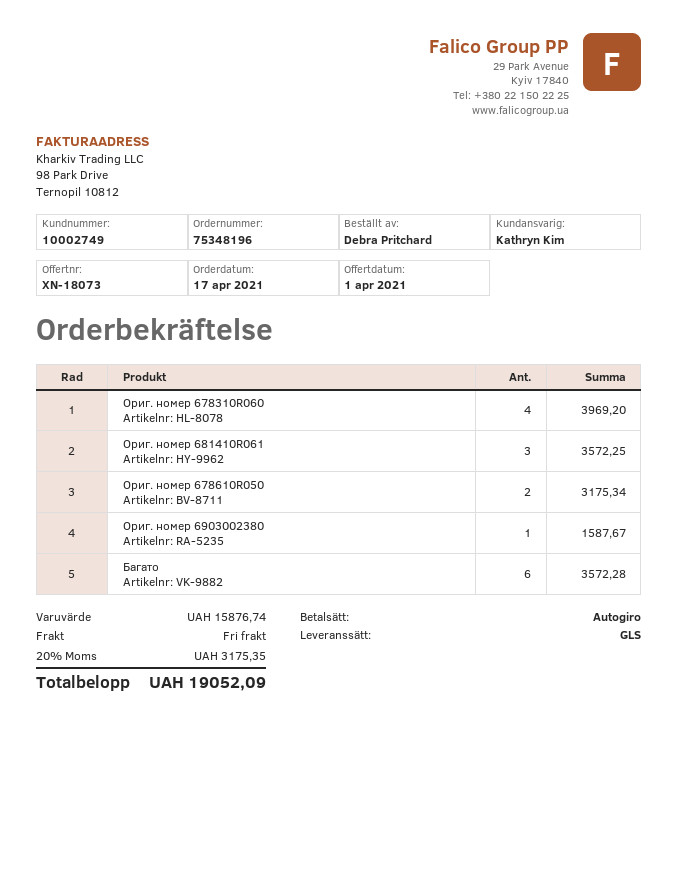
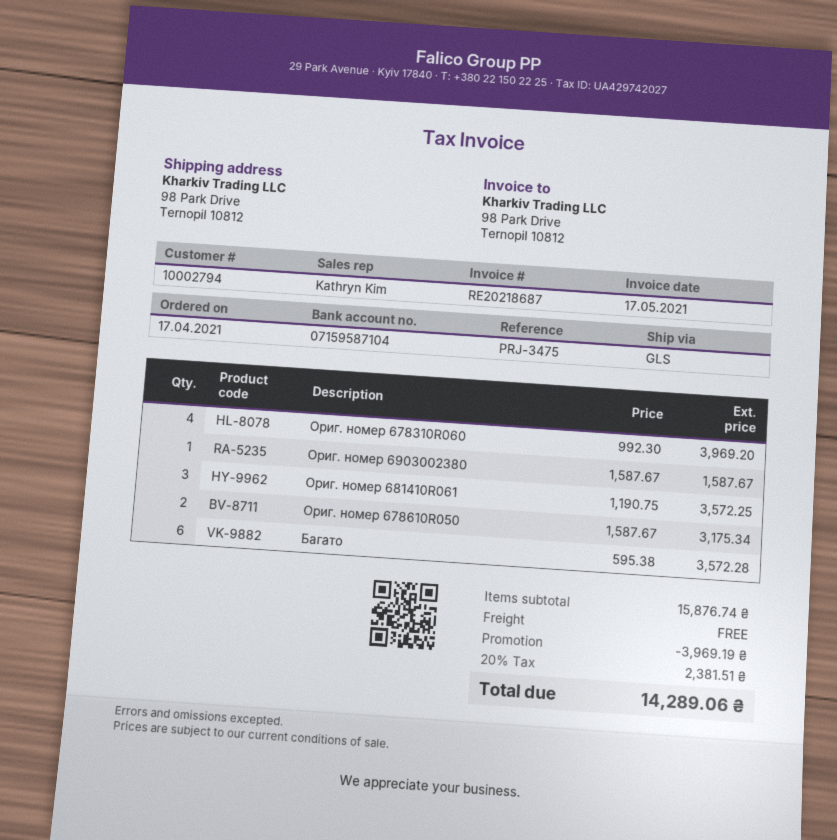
customer number: 10002749 -> 10002794
discount: none -> 3969.19
tax: 20% = 3175.35 -> 20% = 2381.51
total: 19052.09 -> 14289.06

